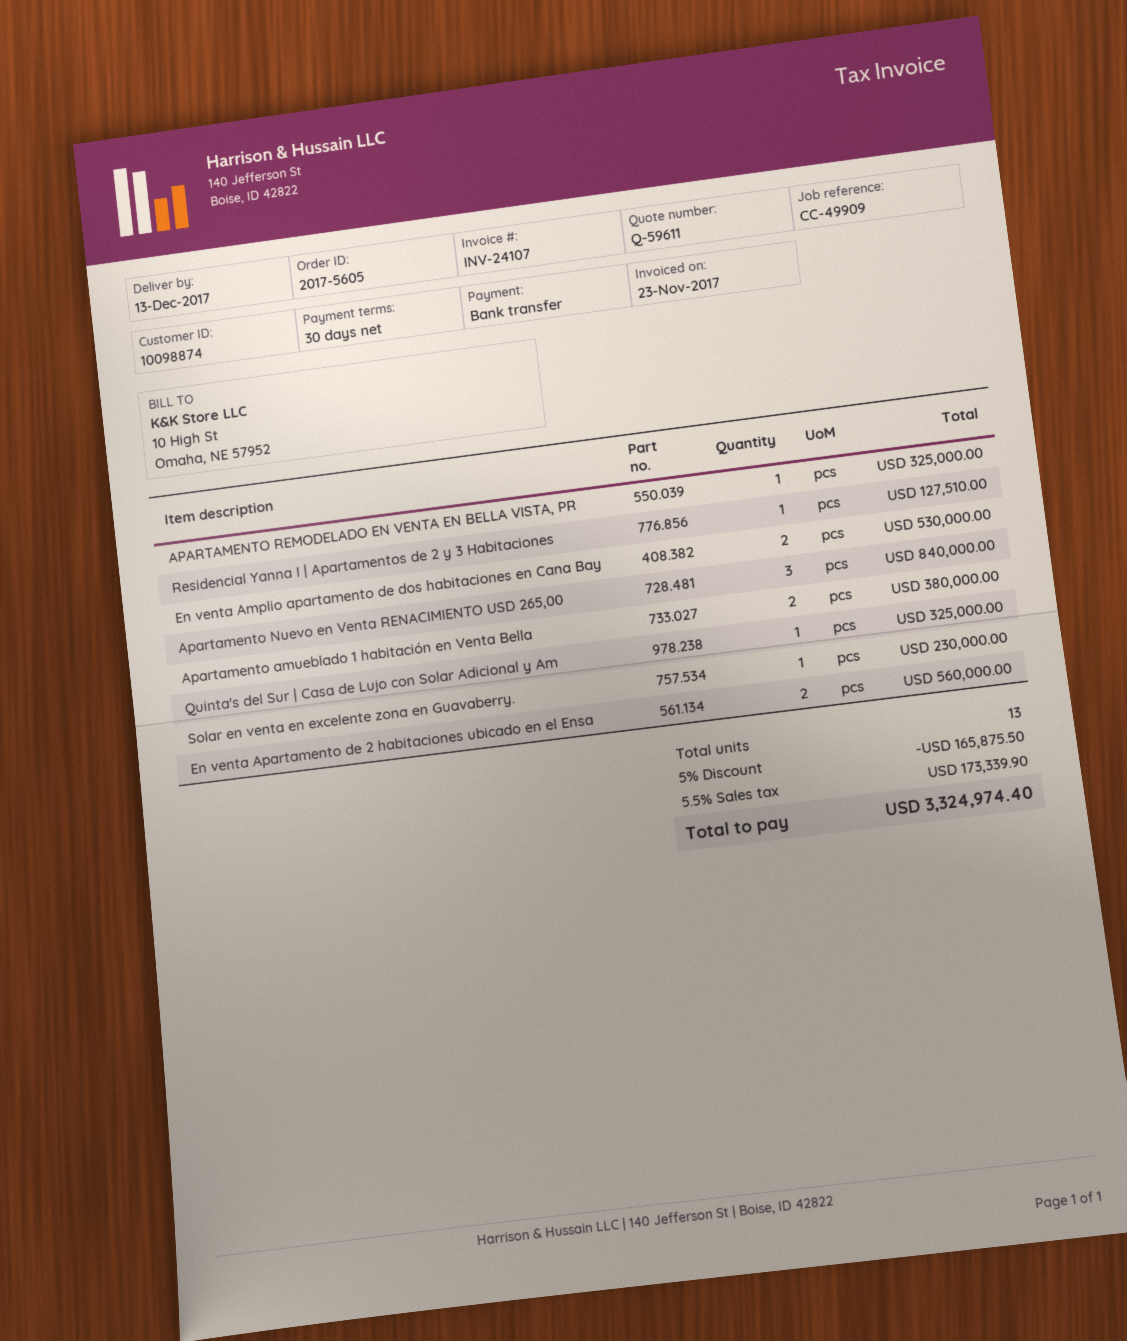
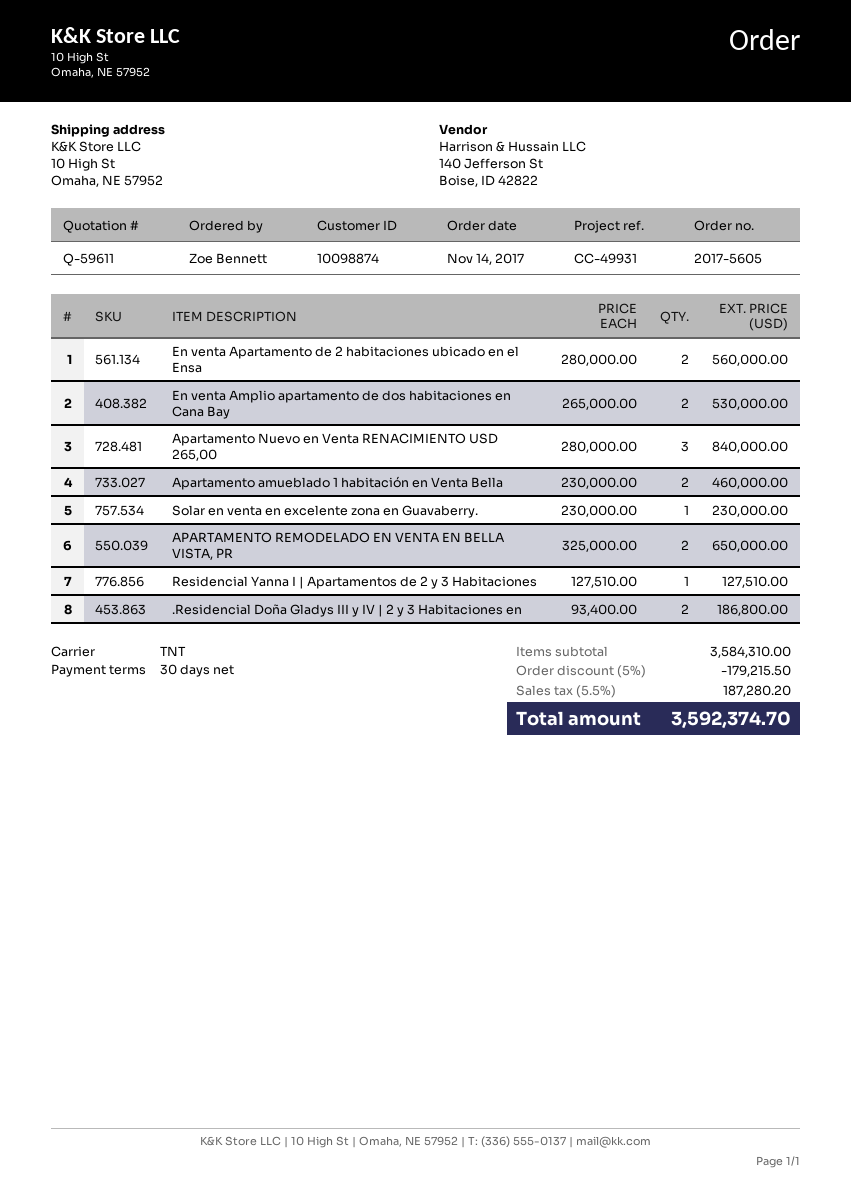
reference: CC-49909 -> CC-49931
APARTAMENTO REMODELADO EN VENTA EN BELLA VISTA, PR: 1 for 325000.00 -> 2 for 650000.00
Apartamento amueblado 1 habitación en Venta Bella: 2 for 380000.00 -> 2 for 460000.00
Quinta's del Sur | Casa de Lujo con Solar Adicional y Am: 1 for 325000.00 -> none
.Residencial Doña Gladys III y IV | 2 y 3 Habitaciones en: none -> 2 for 186800.00
discount: 5% = 165875.50 -> 5% = 179215.50
tax: 5.5% = 173339.90 -> 5.5% = 187280.20
total: 3324974.40 -> 3592374.70

